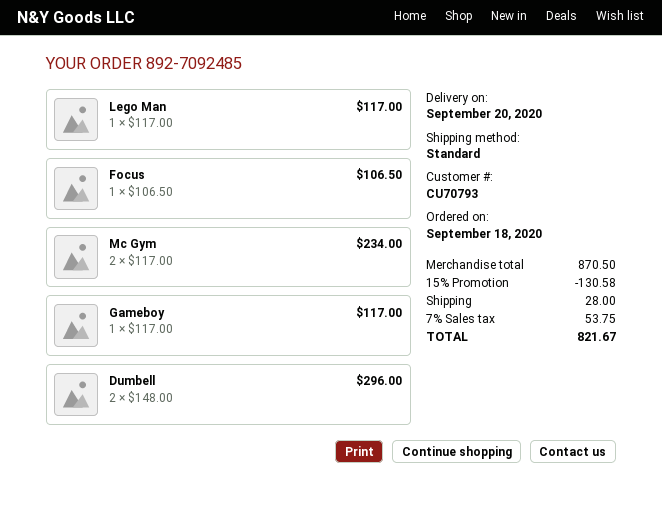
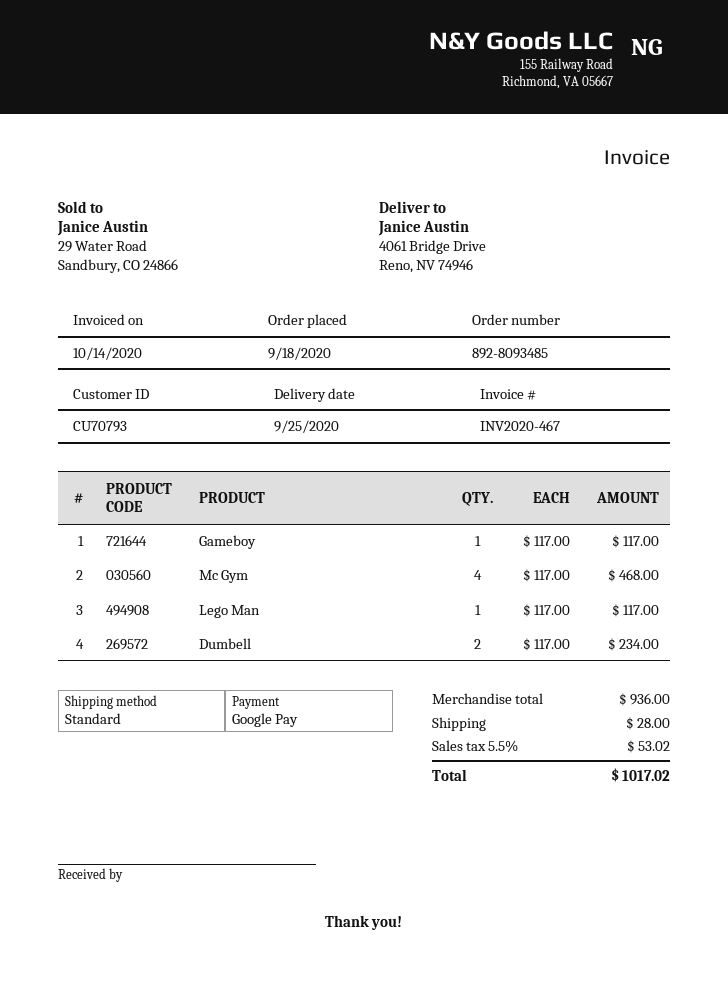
order number: 892-7092485 -> 892-8093485
delivery date: 2020-09-20 -> 2020-09-25
Focus: 1 x 106.50 = 106.50 -> none
Mc Gym: 2 x 117.00 = 234.00 -> 4 x 117.00 = 468.00
Dumbell: 2 x 148.00 = 296.00 -> 2 x 117.00 = 234.00
subtotal: 870.50 -> 936.00
discount: 15% = 130.58 -> none
tax: 7% = 53.75 -> 5.5% = 53.02
total: 821.67 -> 1017.02

